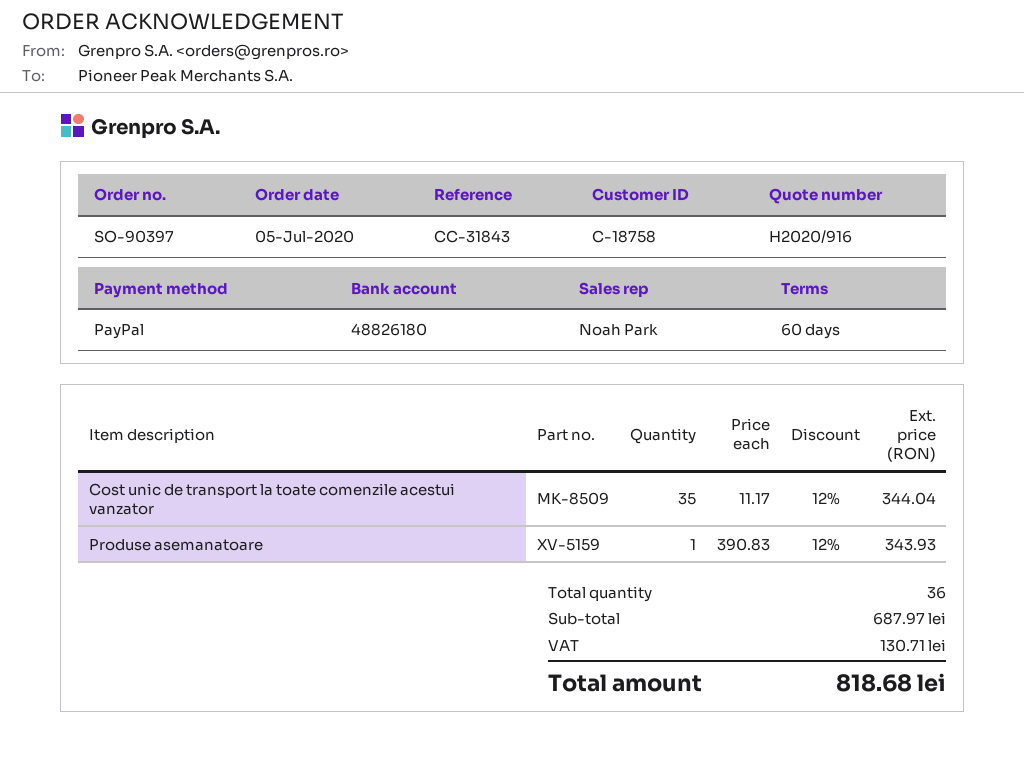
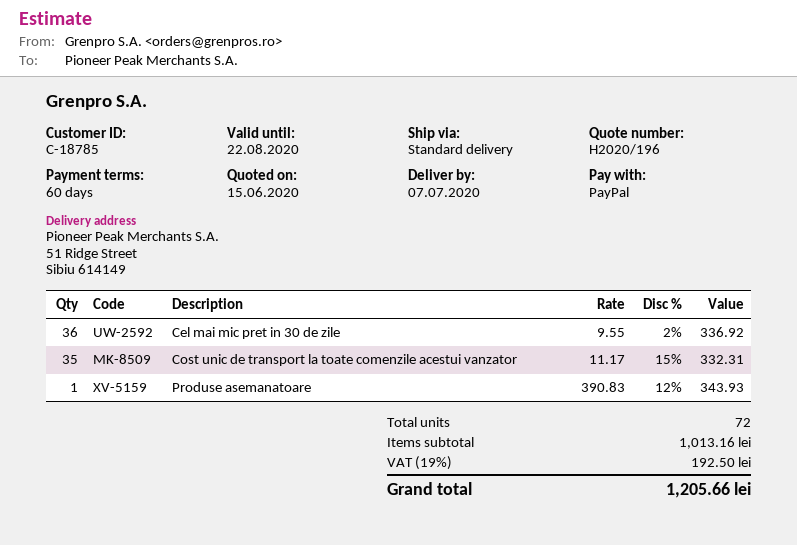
quote number: H2020/916 -> H2020/196
customer number: C-18758 -> C-18785
Cost unic de transport la toate comenzile acestui vanzator: 35 x 11.17 - 12% = 344.04 -> 35 x 11.17 - 15% = 332.31
Cel mai mic pret in 30 de zile: none -> 36 x 9.55 - 2% = 336.92
total quantity: 36 -> 72
subtotal: 687.97 -> 1013.16
tax: 130.71 -> 192.50
total: 818.68 -> 1205.66

